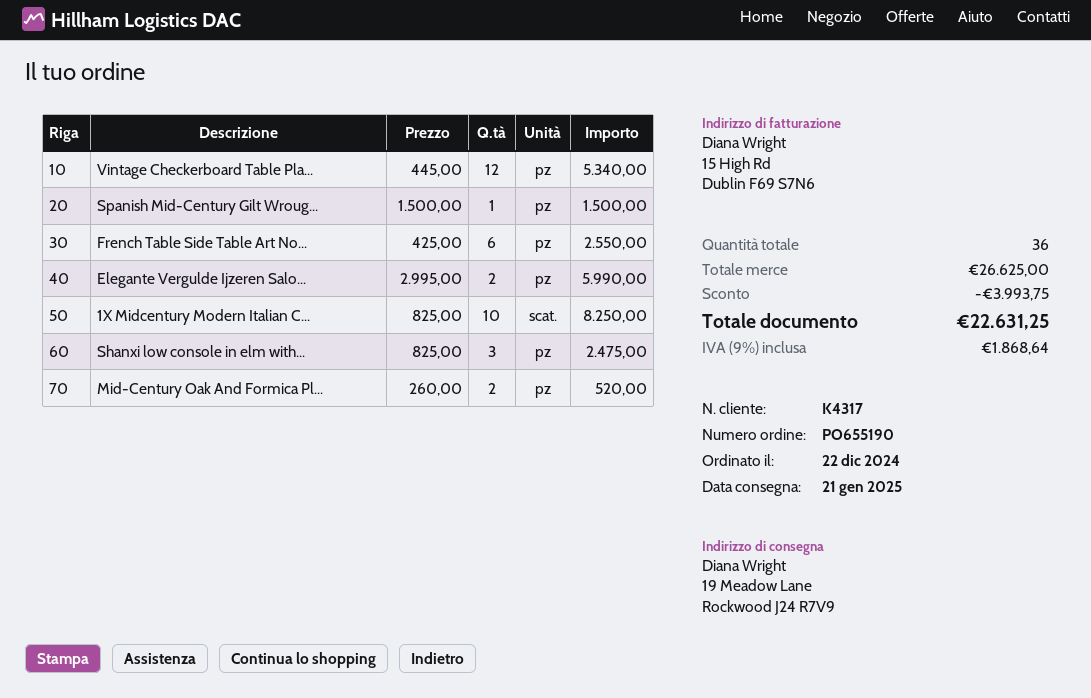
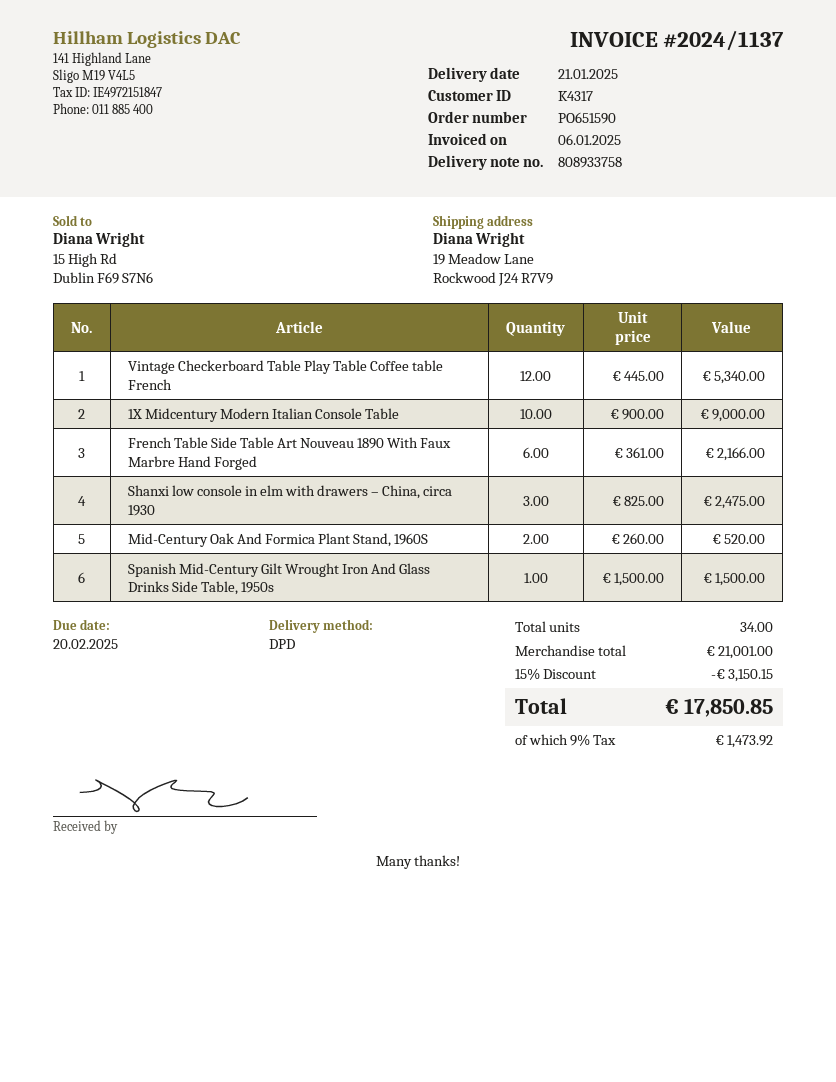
order number: PO655190 -> PO651590
French Table Side Table Art No...: 6 x 425.00 = 2550.00 -> 6 x 361.00 = 2166.00
Elegante Vergulde Ijzeren Salo...: 2 x 2995.00 = 5990.00 -> none
1X Midcentury Modern Italian C...: 10 x 825.00 = 8250.00 -> 10 x 900.00 = 9000.00
total quantity: 36 -> 34
subtotal: 26625.00 -> 21001.00
discount: 3993.75 -> 3150.15
tax: 9% = 1868.64 -> 9% = 1473.92
total: 22631.25 -> 17850.85

